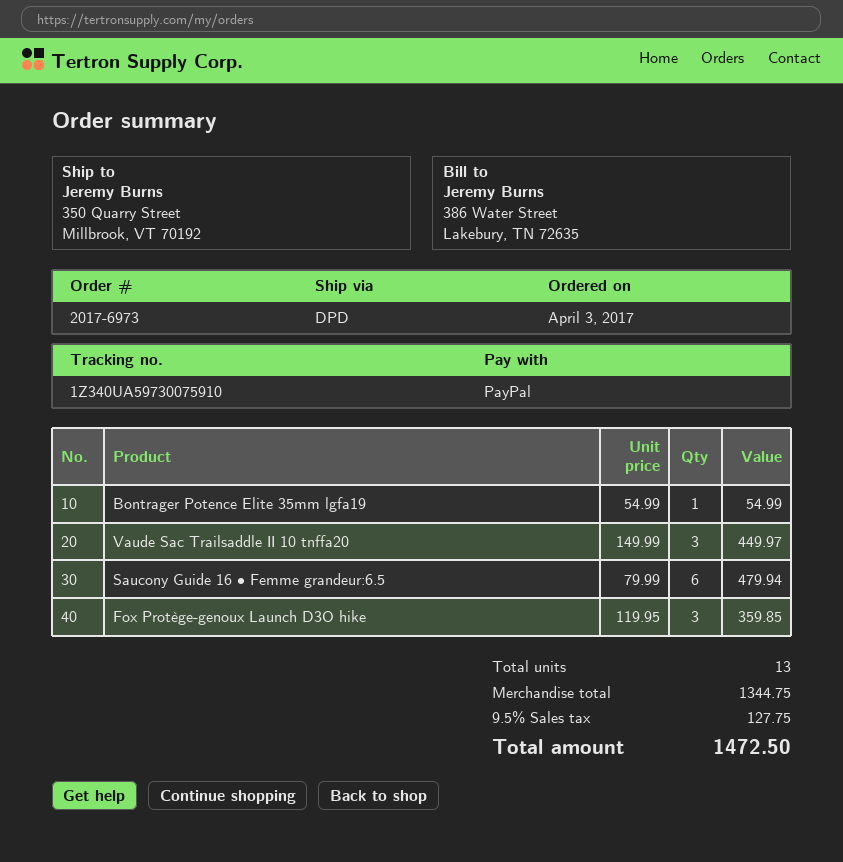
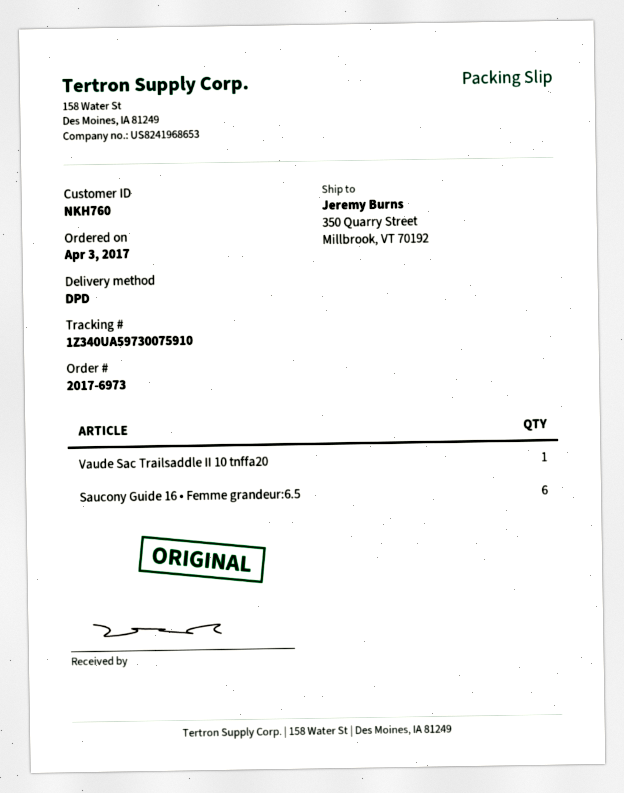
Bontrager Potence Elite 35mm lgfa19: 1 -> none
Vaude Sac Trailsaddle II 10 tnffa20: 3 -> 1
Fox Protège-genoux Launch D3O hike: 3 -> none

